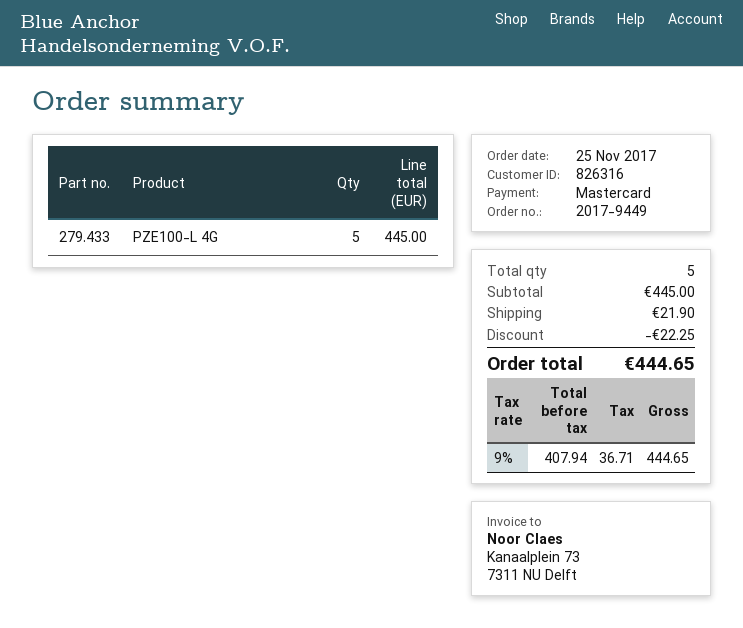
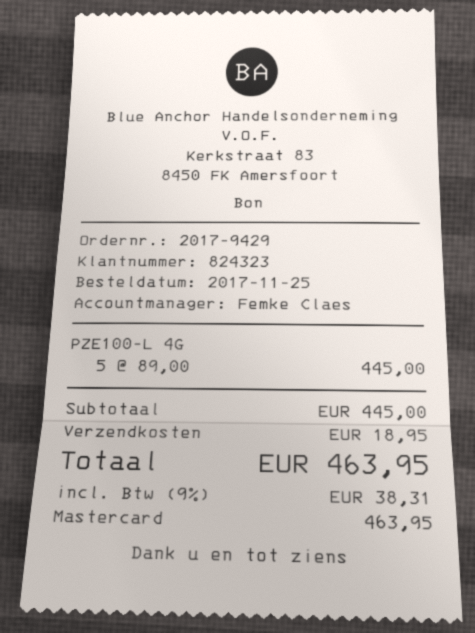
order number: 2017-9449 -> 2017-9429
customer number: 826316 -> 824323
discount: 22.25 -> none
shipping: 21.90 -> 18.95
tax: 9% = 36.71 -> 9% = 38.31
total: 444.65 -> 463.95

